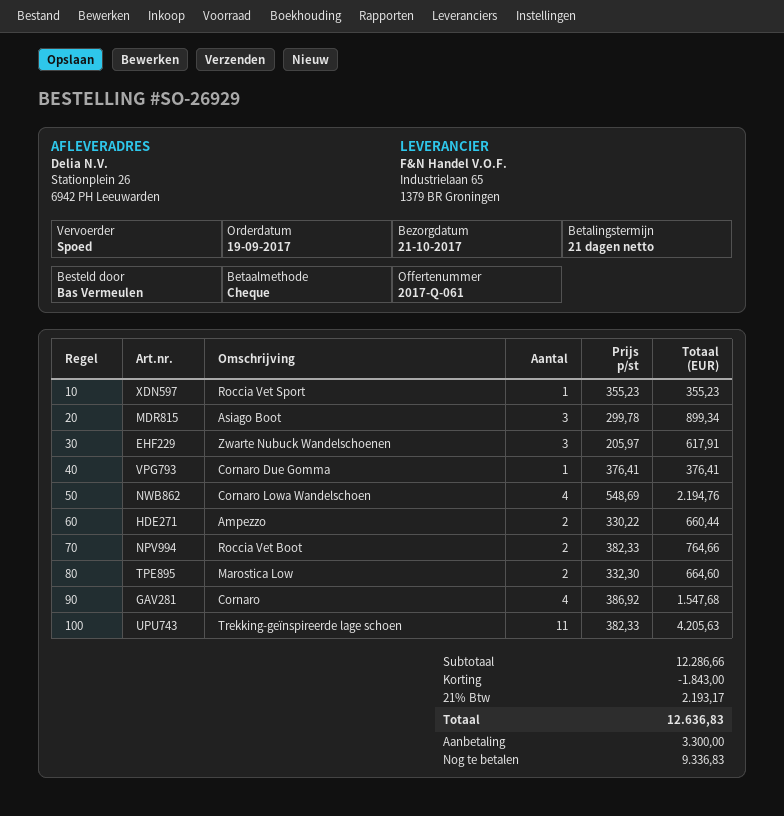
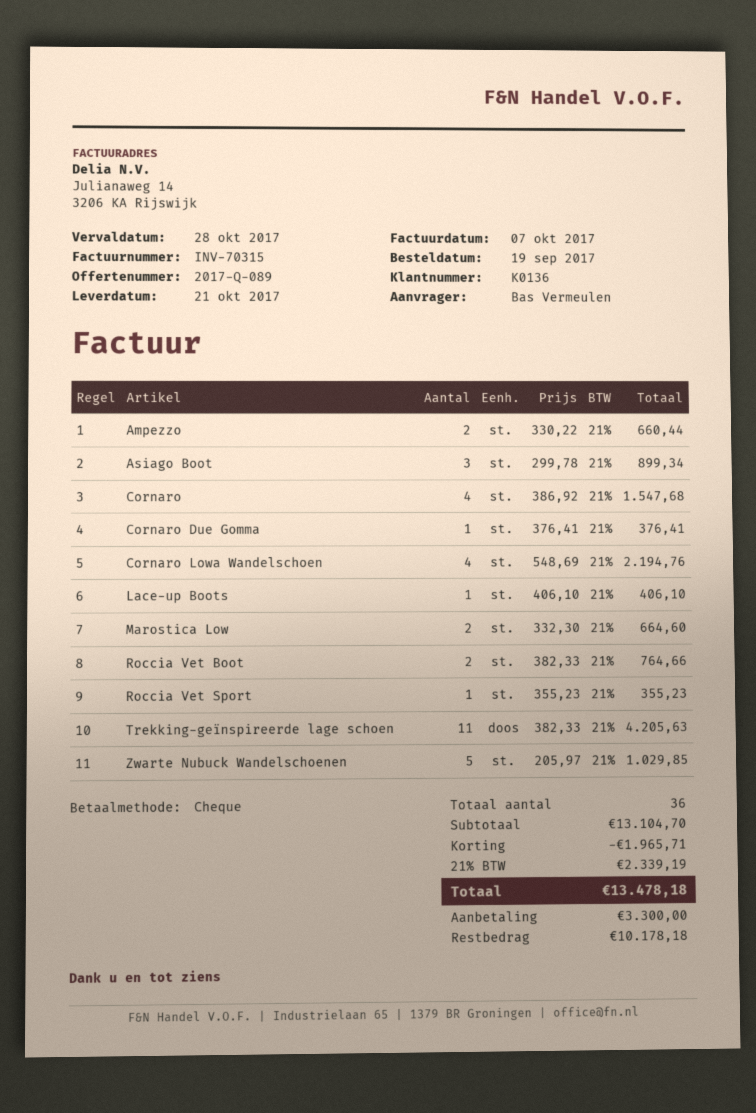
quote number: 2017-Q-061 -> 2017-Q-089
Zwarte Nubuck Wandelschoenen: 3 x 205.97 = 617.91 -> 5 x 205.97 = 1029.85
Lace-up Boots: none -> 1 x 406.10 = 406.10
subtotal: 12286.66 -> 13104.70
discount: 1843.00 -> 1965.71
tax: 21% = 2193.17 -> 21% = 2339.19
total: 12636.83 -> 13478.18
balance: 9336.83 -> 10178.18

